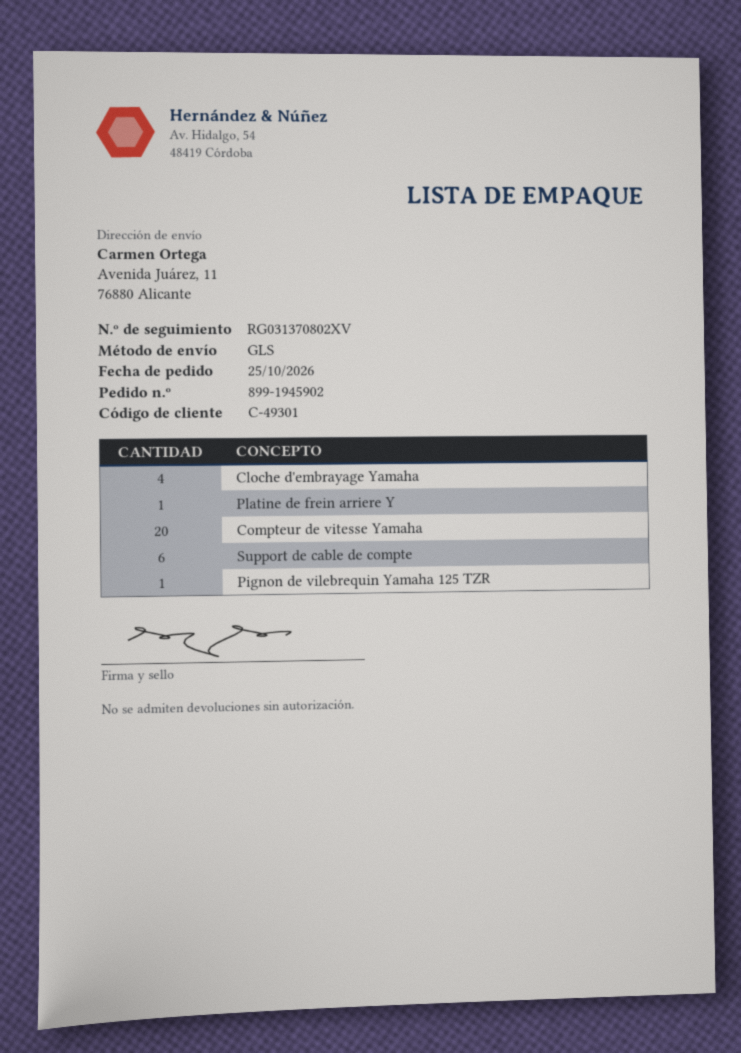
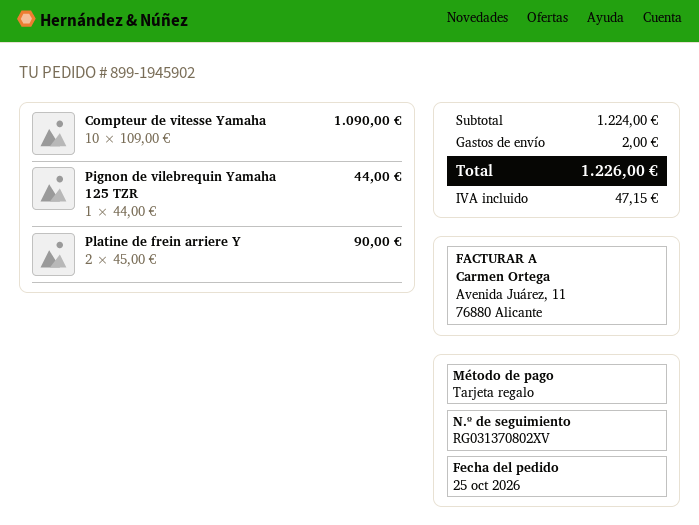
Cloche d'embrayage Yamaha: 4 -> none
Platine de frein arriere Y: 1 -> 2
Compteur de vitesse Yamaha: 20 -> 10
Support de cable de compte: 6 -> none

